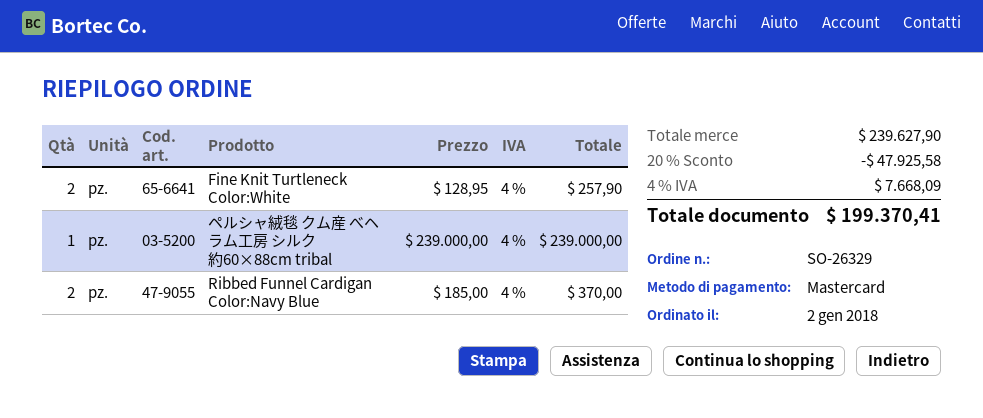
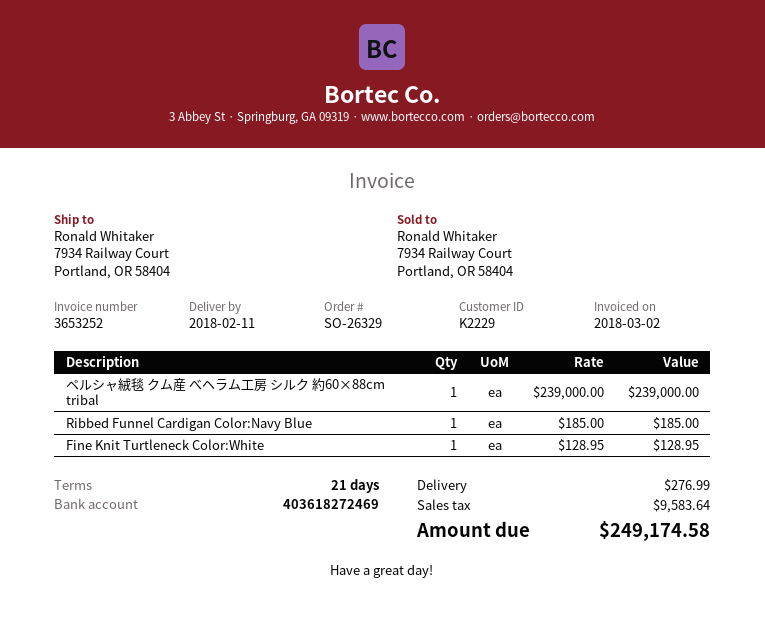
Fine Knit Turtleneck Color:White: 2 x 128.95 = 257.90 -> 1 x 128.95 = 128.95
Ribbed Funnel Cardigan Color:Navy Blue: 2 x 185.00 = 370.00 -> 1 x 185.00 = 185.00
discount: 20% = 47925.58 -> none
shipping: none -> 276.99
tax: 7668.09 -> 9583.64
total: 199370.41 -> 249174.58

